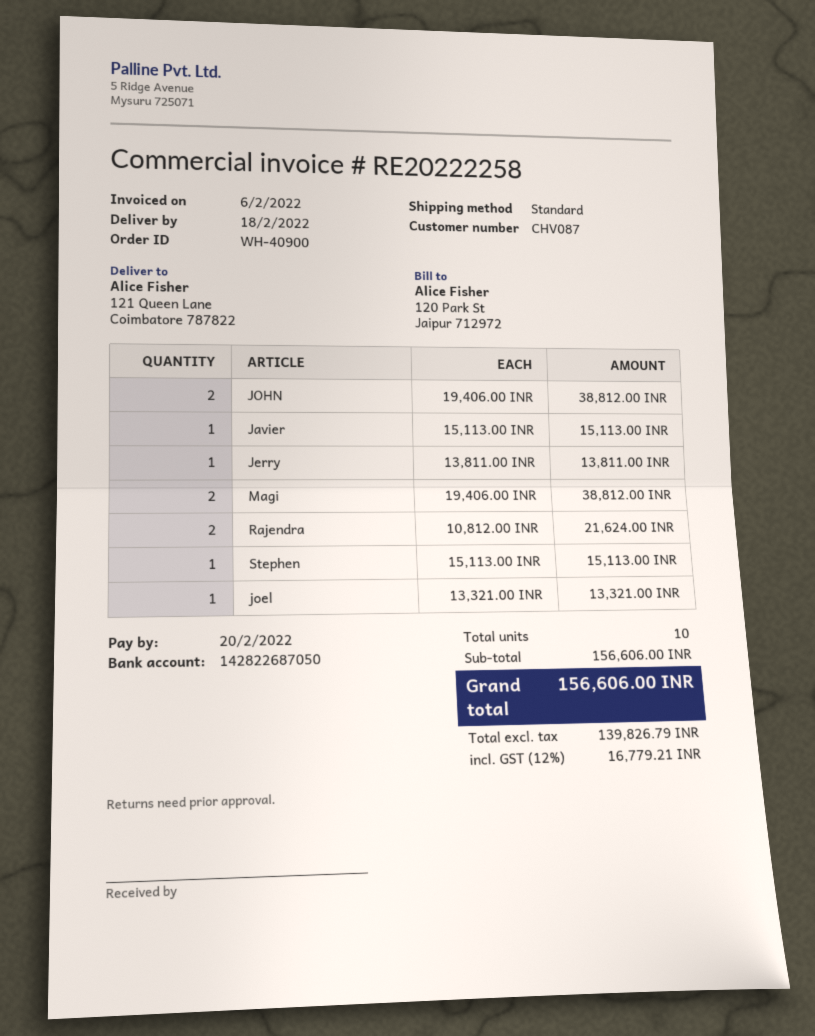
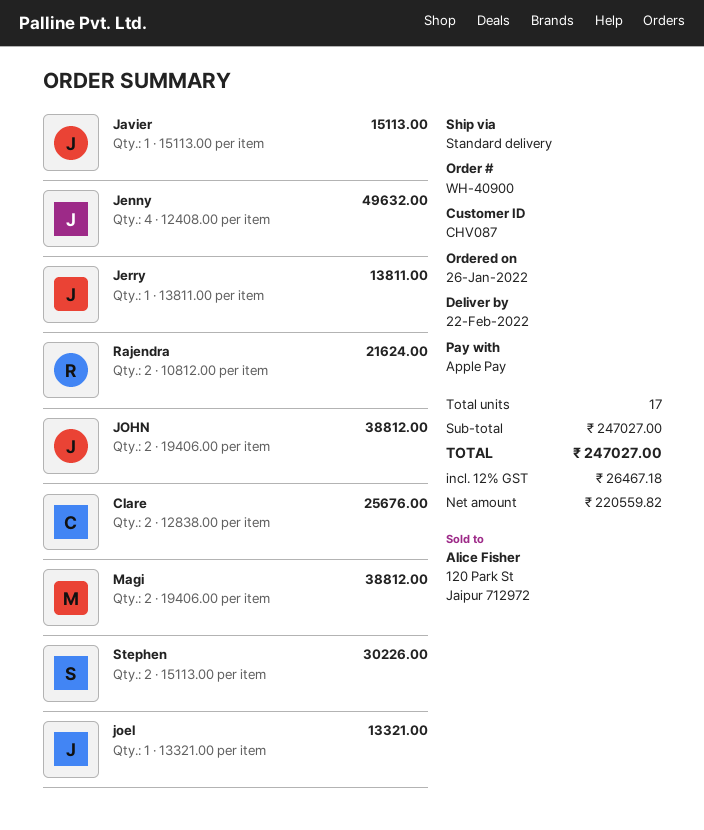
delivery date: 2022-02-18 -> 2022-02-22
Stephen: 1 x 15113.00 = 15113.00 -> 2 x 15113.00 = 30226.00
Jenny: none -> 4 x 12408.00 = 49632.00
Clare: none -> 2 x 12838.00 = 25676.00
total quantity: 10 -> 17
subtotal: 156606.00 -> 247027.00
net: 139826.79 -> 220559.82
tax: 12% = 16779.21 -> 12% = 26467.18
total: 156606.00 -> 247027.00

